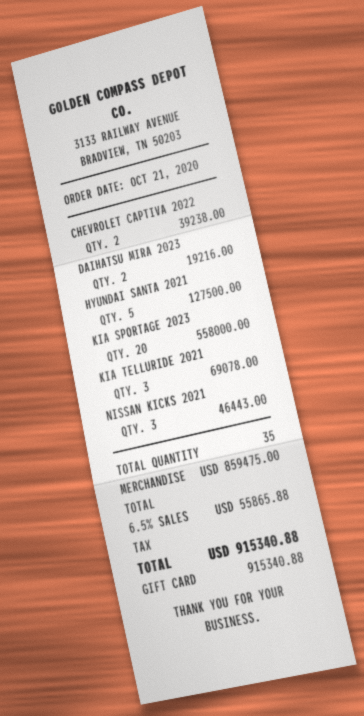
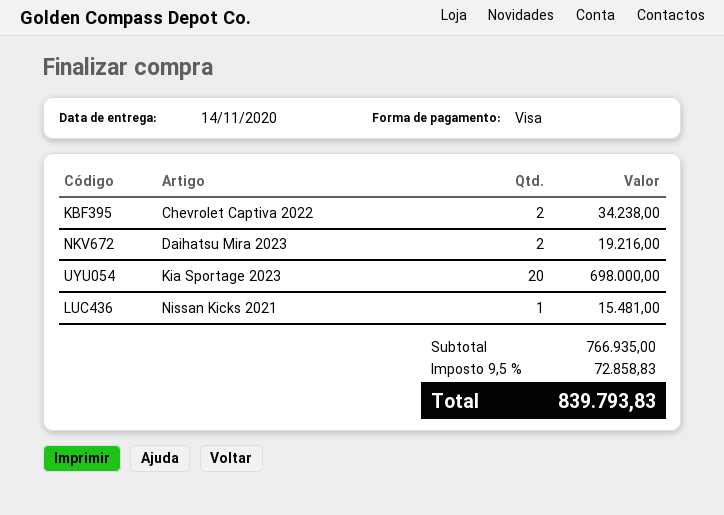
payment method: gift card -> Visa
CHEVROLET CAPTIVA 2022: 2 for 39238.00 -> 2 for 34238.00
HYUNDAI SANTA 2021: 5 for 127500.00 -> none
KIA SPORTAGE 2023: 20 for 558000.00 -> 20 for 698000.00
KIA TELLURIDE 2021: 3 for 69078.00 -> none
NISSAN KICKS 2021: 3 for 46443.00 -> 1 for 15481.00
subtotal: 859475.00 -> 766935.00
tax: 6.5% = 55865.88 -> 9.5% = 72858.83
total: 915340.88 -> 839793.83

